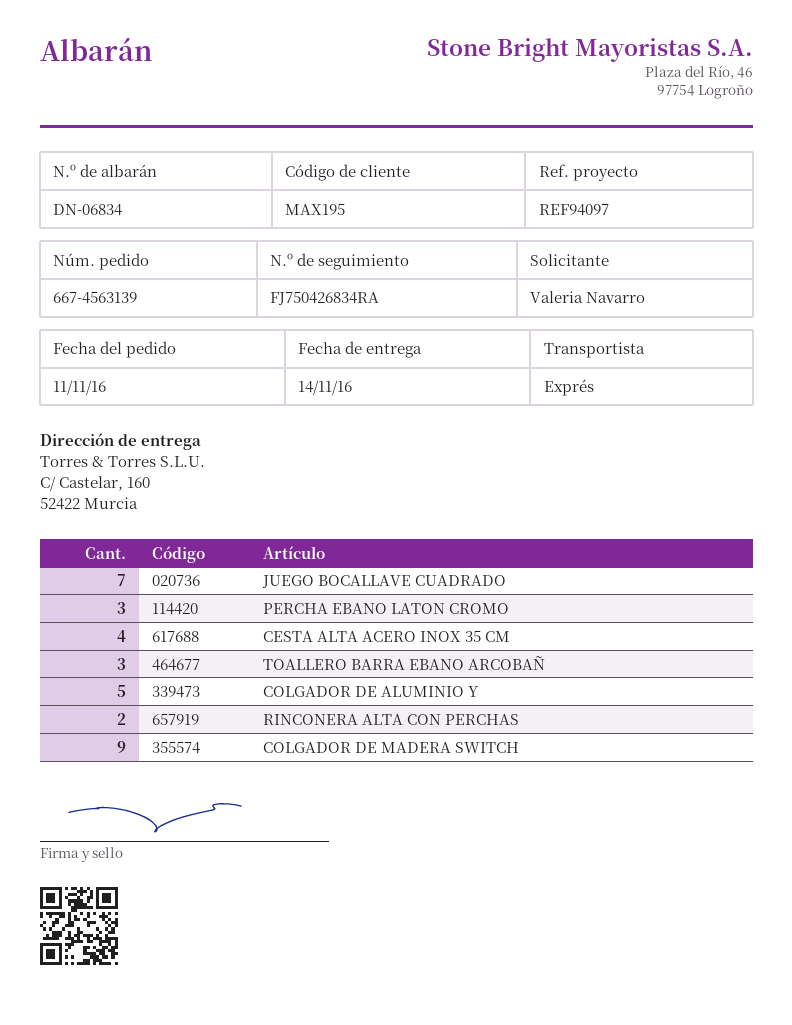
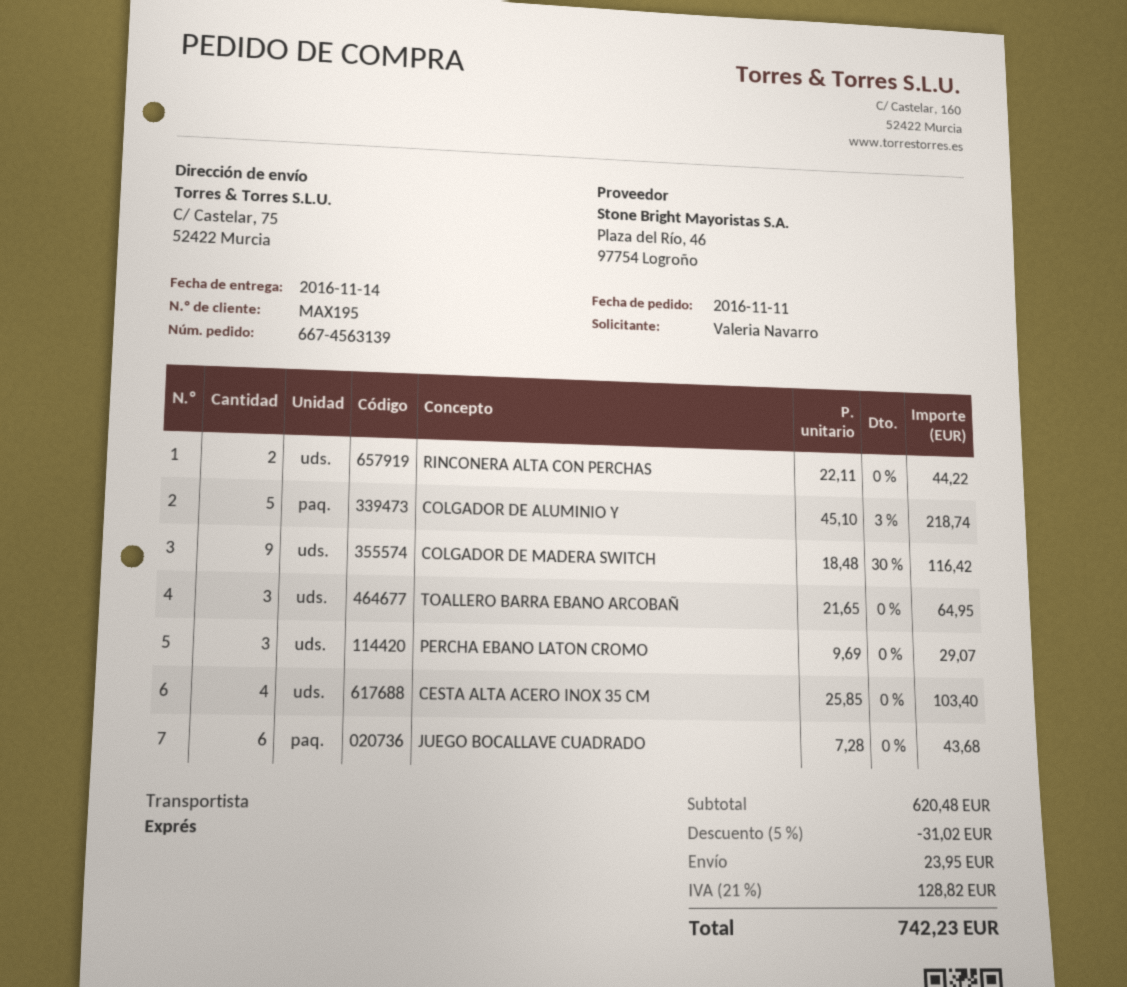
ship to: C/ Castelar, 160, 52422 Murcia -> C/ Castelar, 75, 52422 Murcia
JUEGO BOCALLAVE CUADRADO: 7 -> 6

